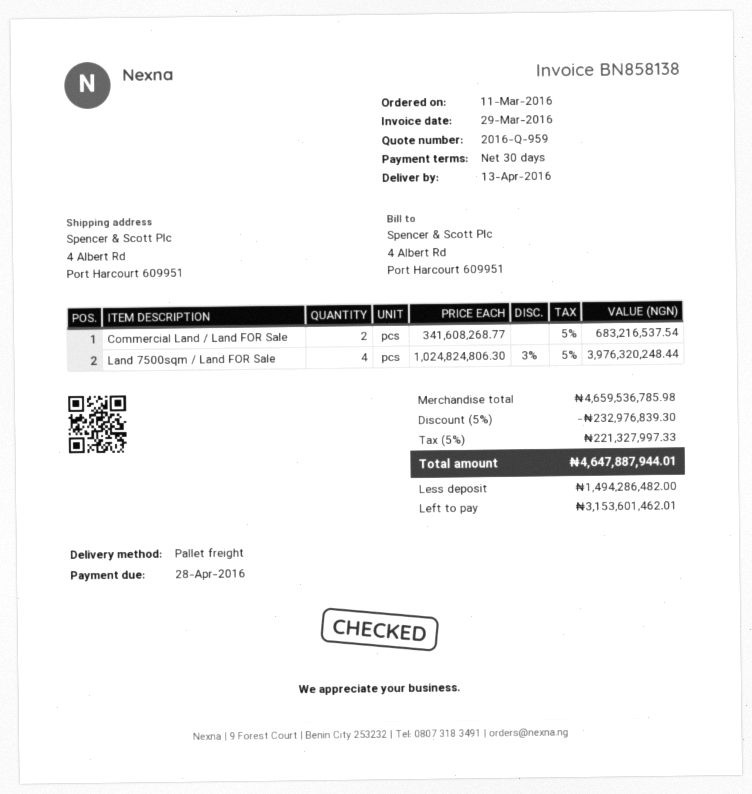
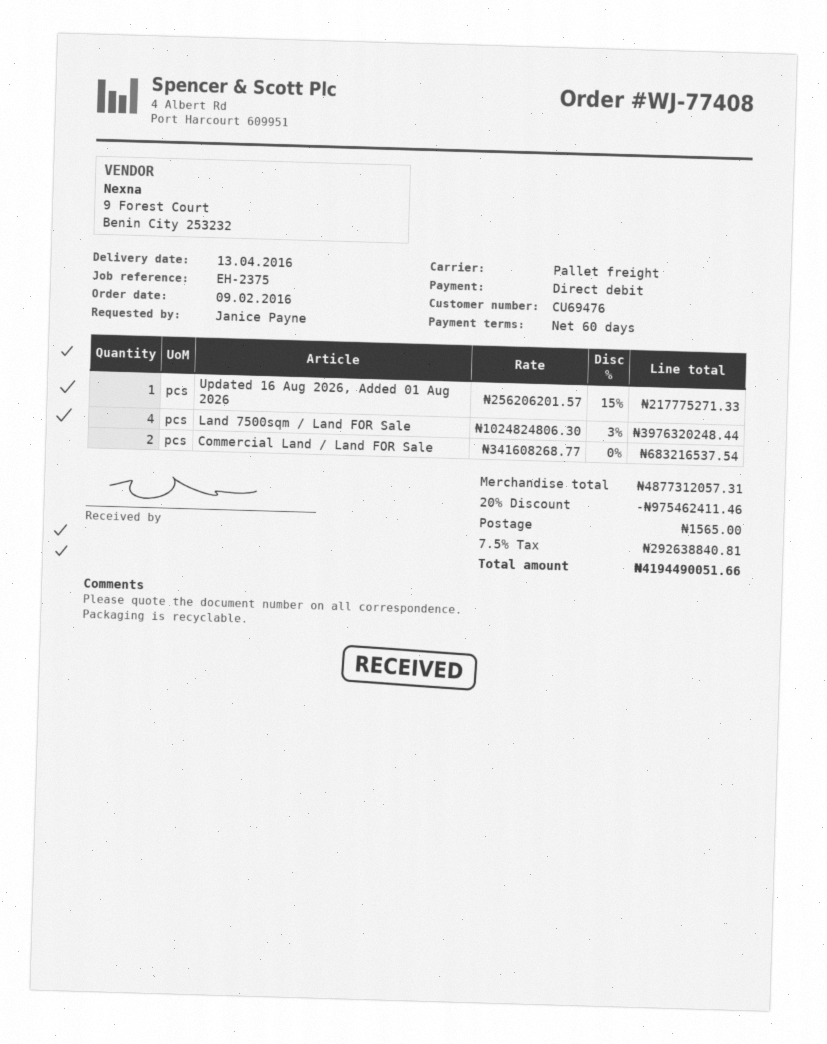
order date: 2016-03-11 -> 2016-02-09
payment terms: 30 days -> 60 days
Updated 16 Aug 2026, Added 01 Aug 2026: none -> 1 x 256206201.57 - 15% = 217775271.33
subtotal: 4659536785.98 -> 4877312057.31
discount: 5% = 232976839.30 -> 20% = 975462411.46
shipping: none -> 1565.00
tax: 5% = 221327997.33 -> 7.5% = 292638840.81
total: 4647887944.01 -> 4194490051.66

